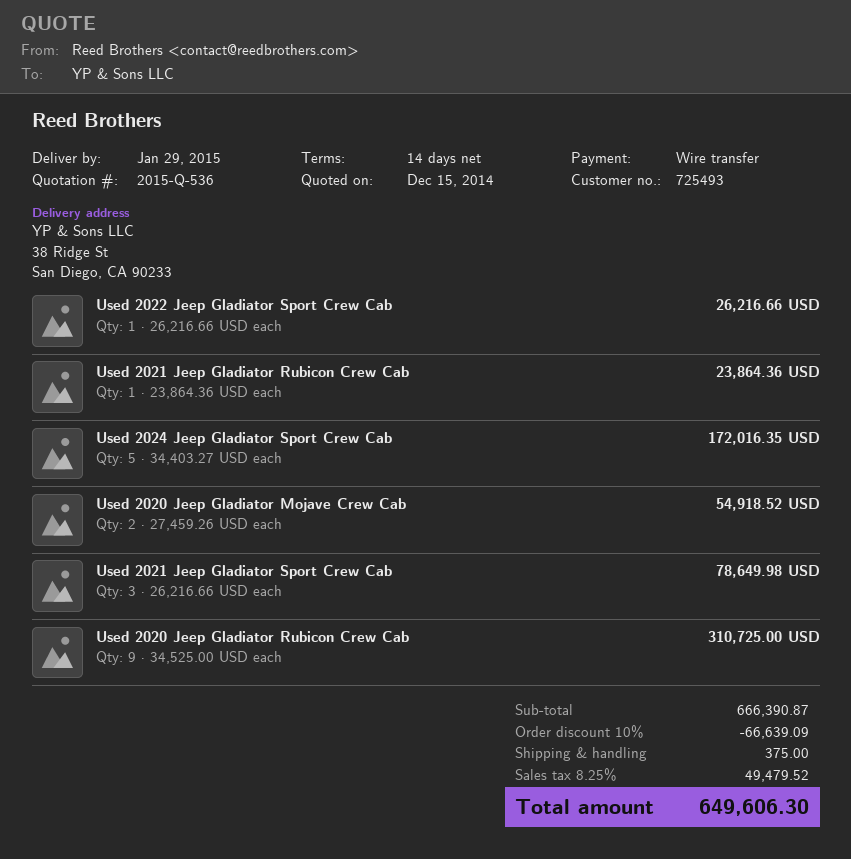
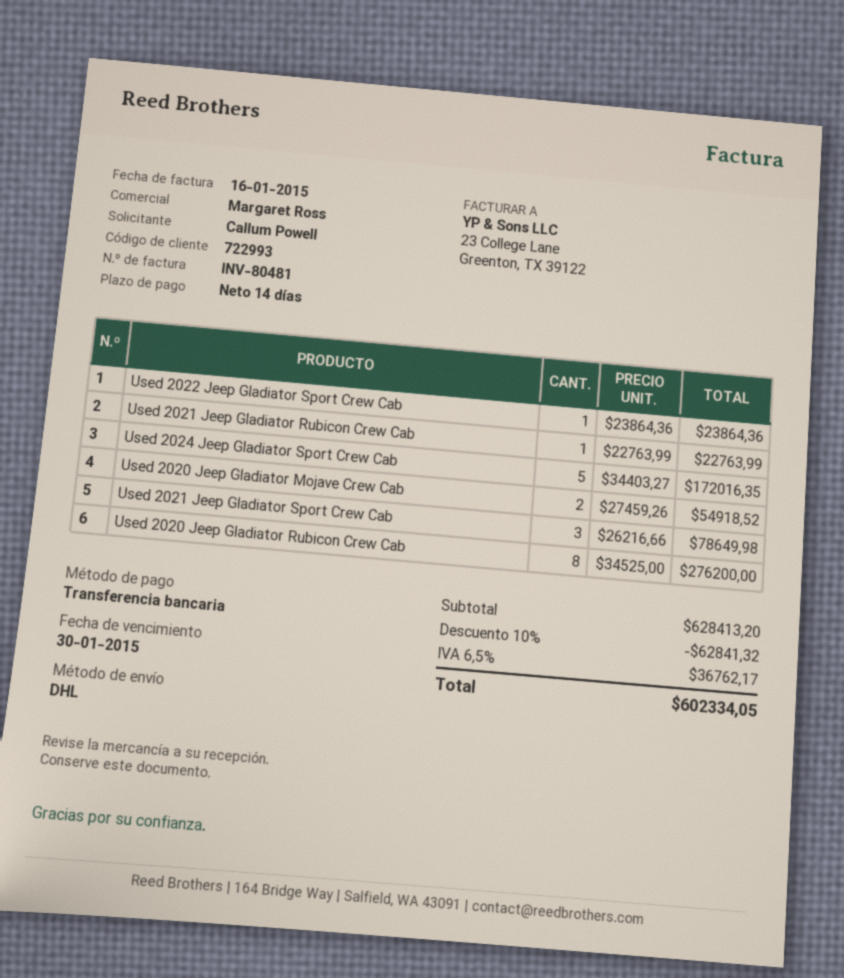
customer number: 725493 -> 722993
Used 2022 Jeep Gladiator Sport Crew Cab: 1 x 26216.66 = 26216.66 -> 1 x 23864.36 = 23864.36
Used 2021 Jeep Gladiator Rubicon Crew Cab: 1 x 23864.36 = 23864.36 -> 1 x 22763.99 = 22763.99
Used 2020 Jeep Gladiator Rubicon Crew Cab: 9 x 34525.00 = 310725.00 -> 8 x 34525.00 = 276200.00
subtotal: 666390.87 -> 628413.20
discount: 10% = 66639.09 -> 10% = 62841.32
shipping: 375.00 -> none
tax: 8.25% = 49479.52 -> 6.5% = 36762.17
total: 649606.30 -> 602334.05

